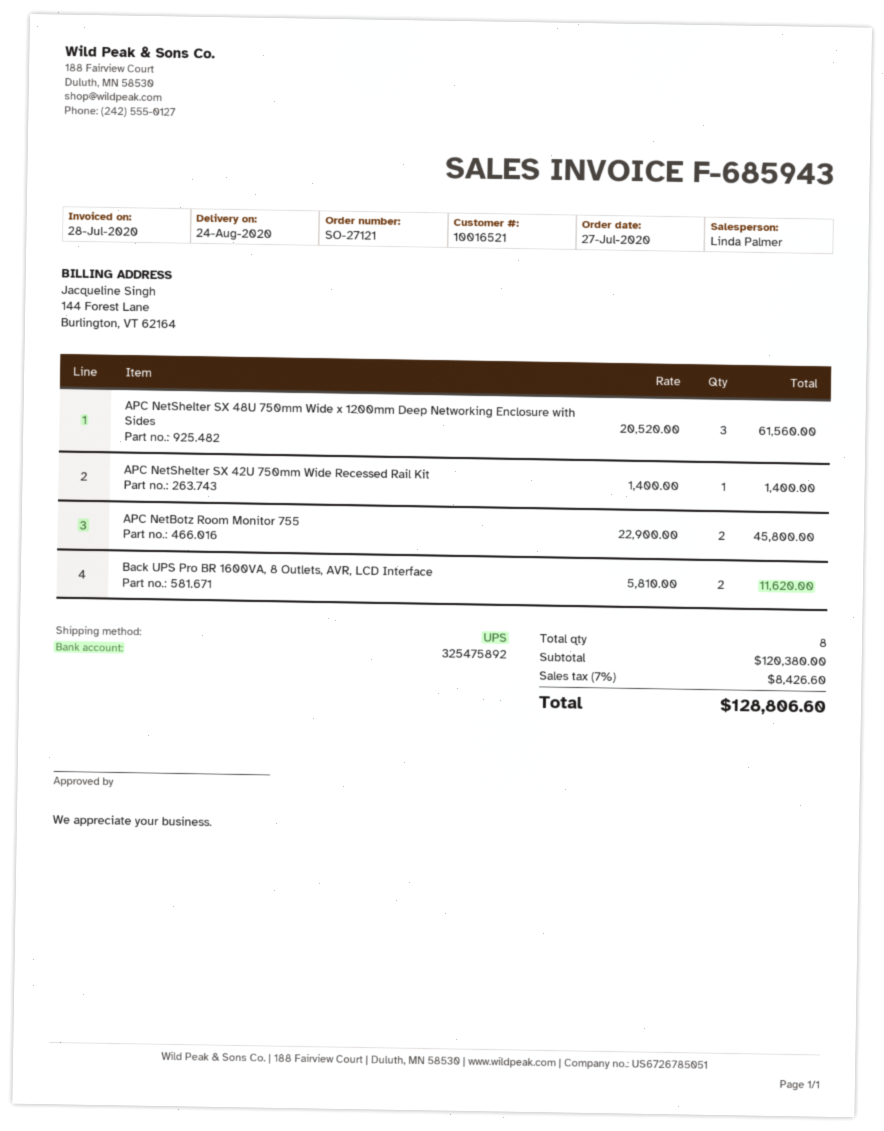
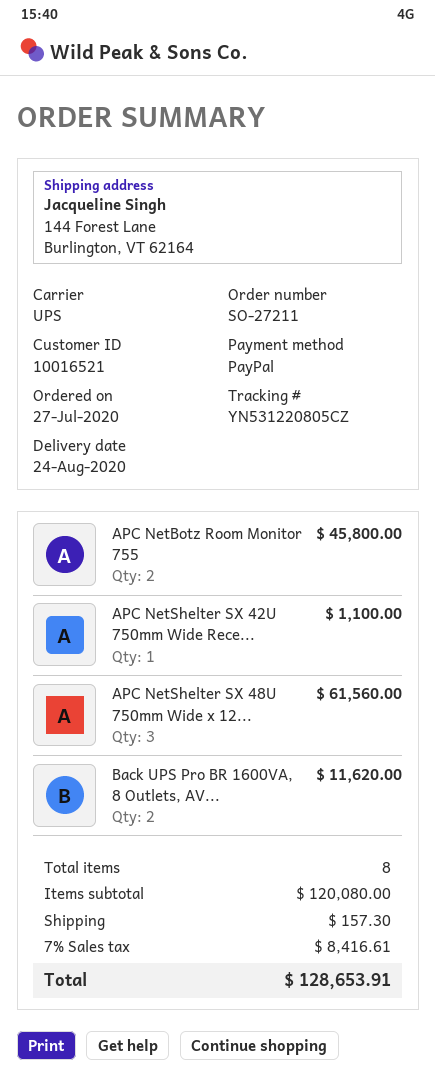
order number: SO-27121 -> SO-27211
APC NetShelter SX 42U 750mm Wide Recessed Rail Kit: 1 for 1400.00 -> 1 for 1100.00
subtotal: 120380.00 -> 120080.00
shipping: none -> 157.30
tax: 7% = 8426.60 -> 7% = 8416.61
total: 128806.60 -> 128653.91

